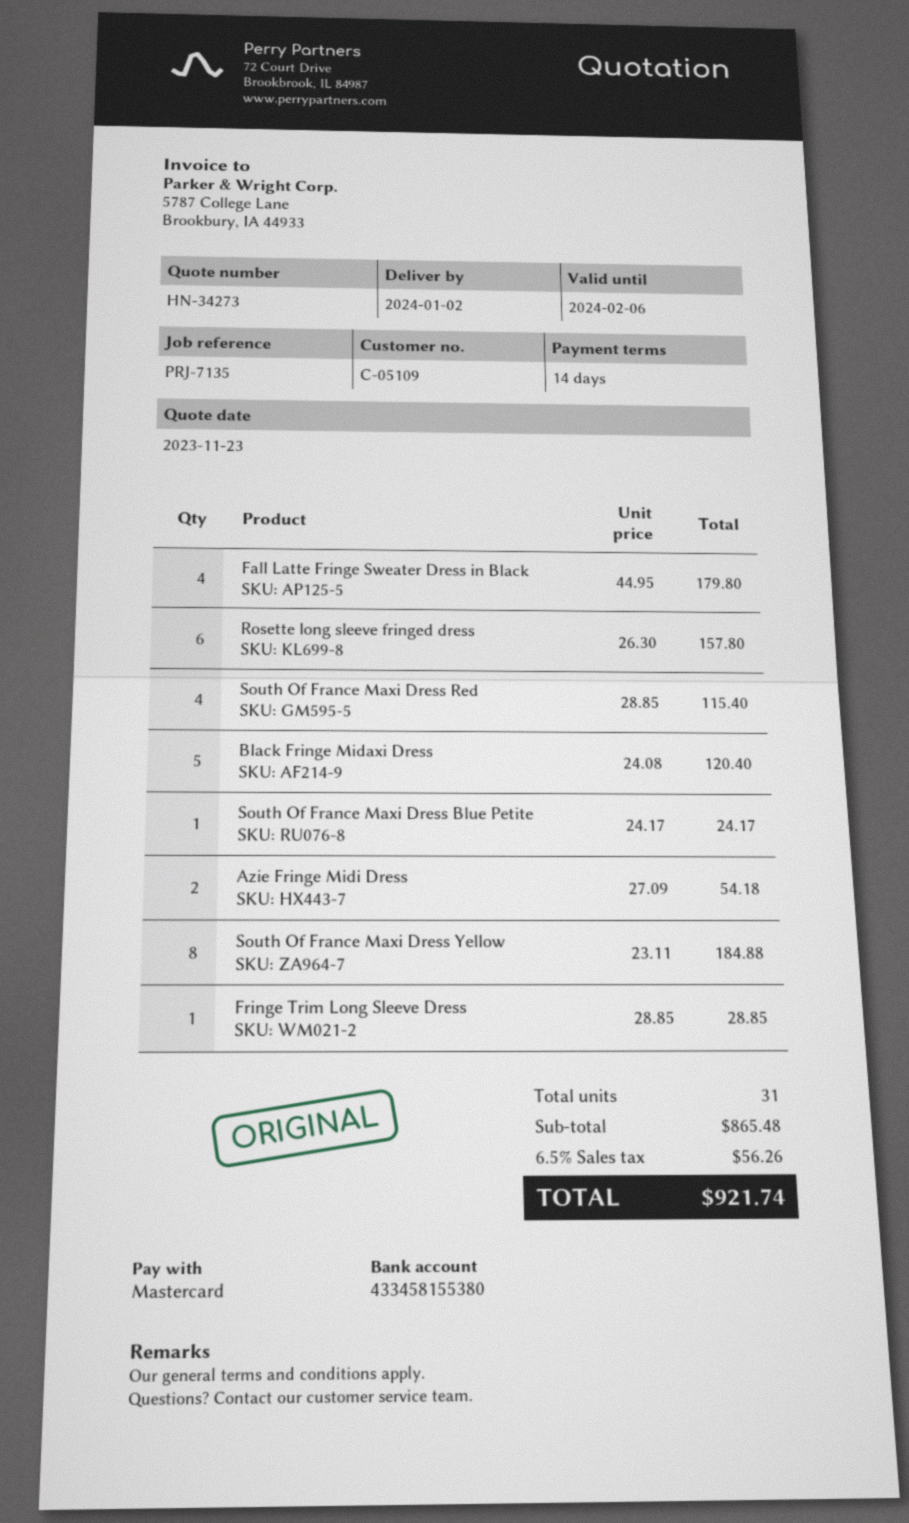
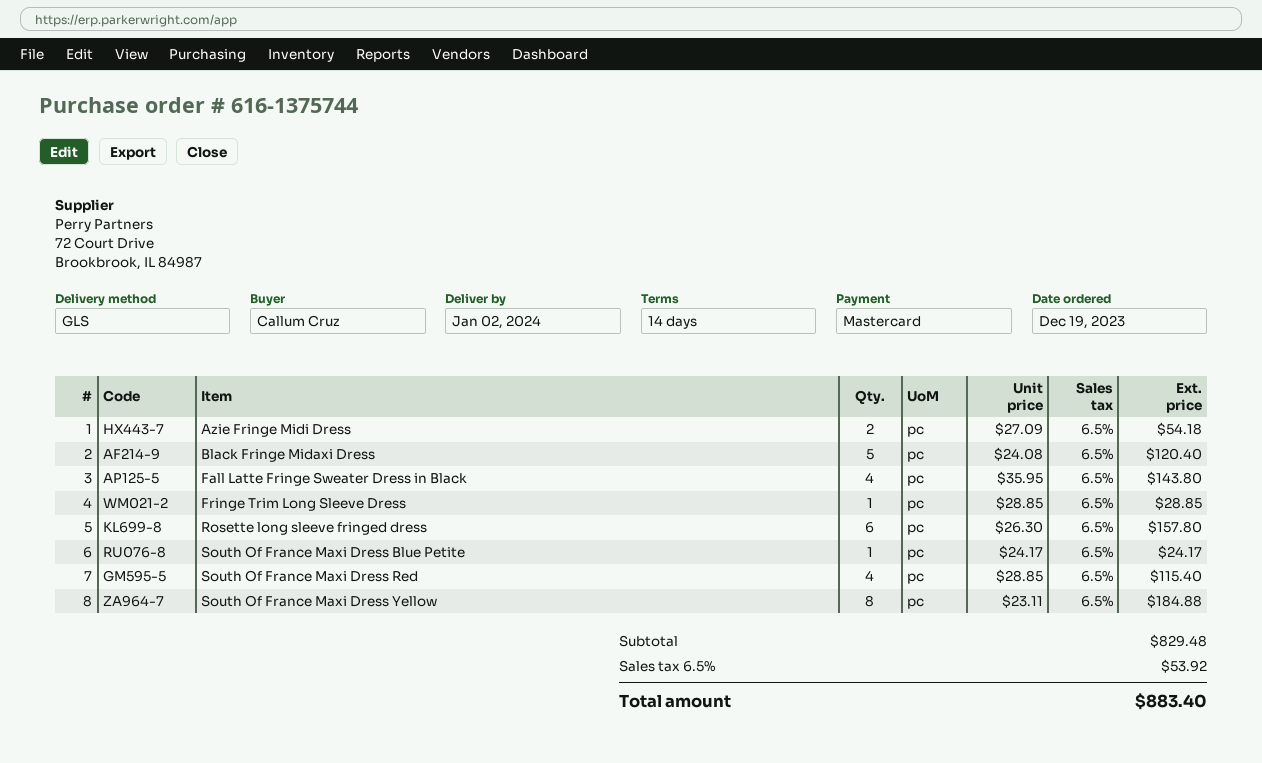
Fall Latte Fringe Sweater Dress in Black: 4 x 44.95 = 179.80 -> 4 x 35.95 = 143.80
subtotal: 865.48 -> 829.48
tax: 6.5% = 56.26 -> 6.5% = 53.92
total: 921.74 -> 883.40

